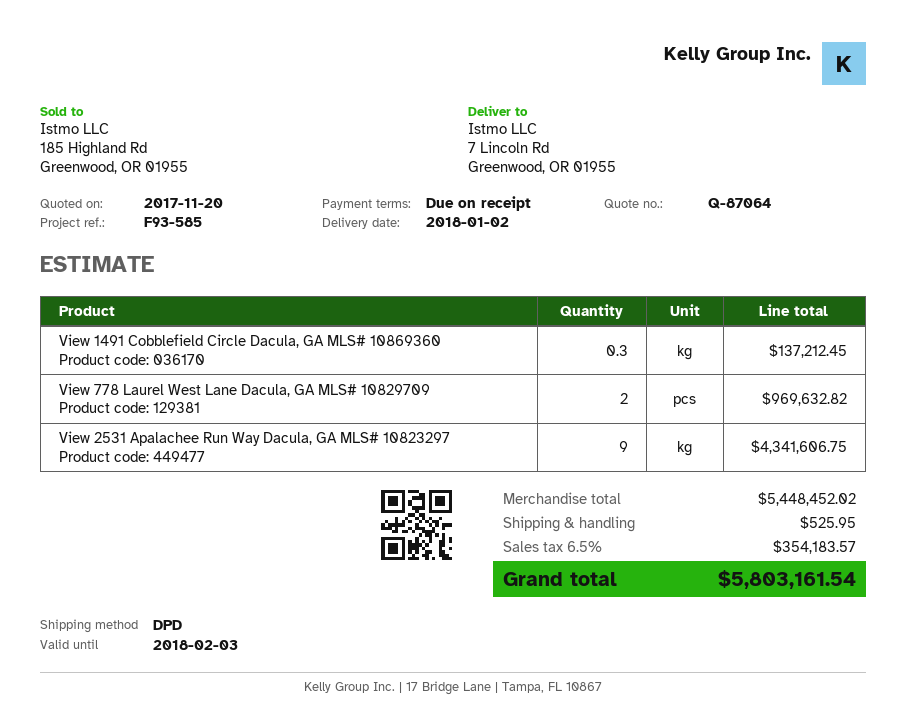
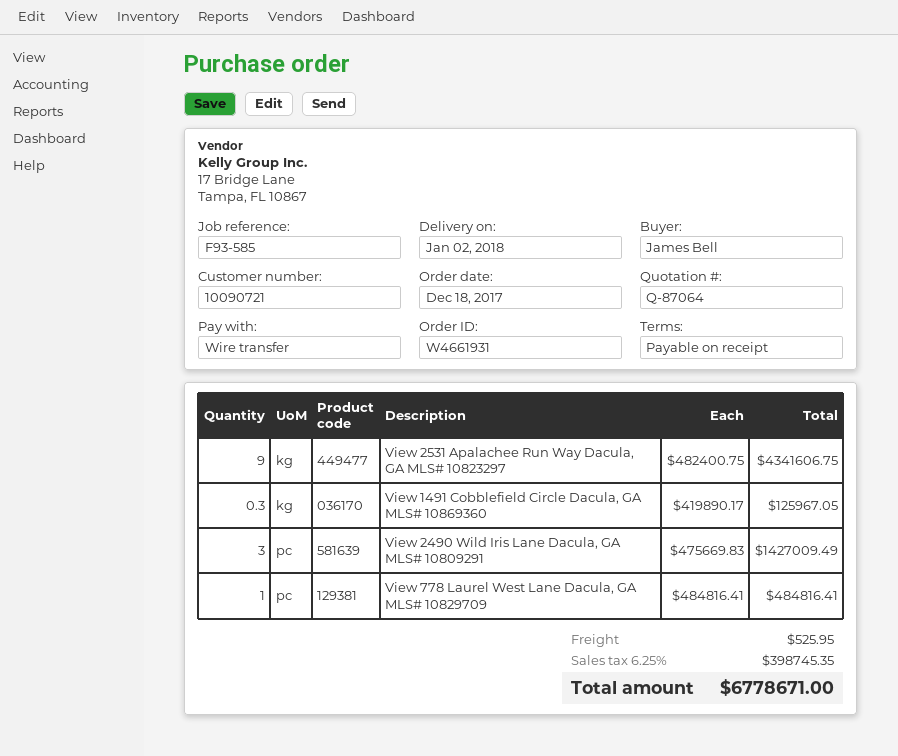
View 1491 Cobblefield Circle Dacula, GA MLS# 10869360: 0.3 for 137212.45 -> 0.3 for 125967.05
View 778 Laurel West Lane Dacula, GA MLS# 10829709: 2 for 969632.82 -> 1 for 484816.41
View 2490 Wild Iris Lane Dacula, GA MLS# 10809291: none -> 3 for 1427009.49
tax: 6.5% = 354183.57 -> 6.25% = 398745.35
total: 5803161.54 -> 6778671.00

